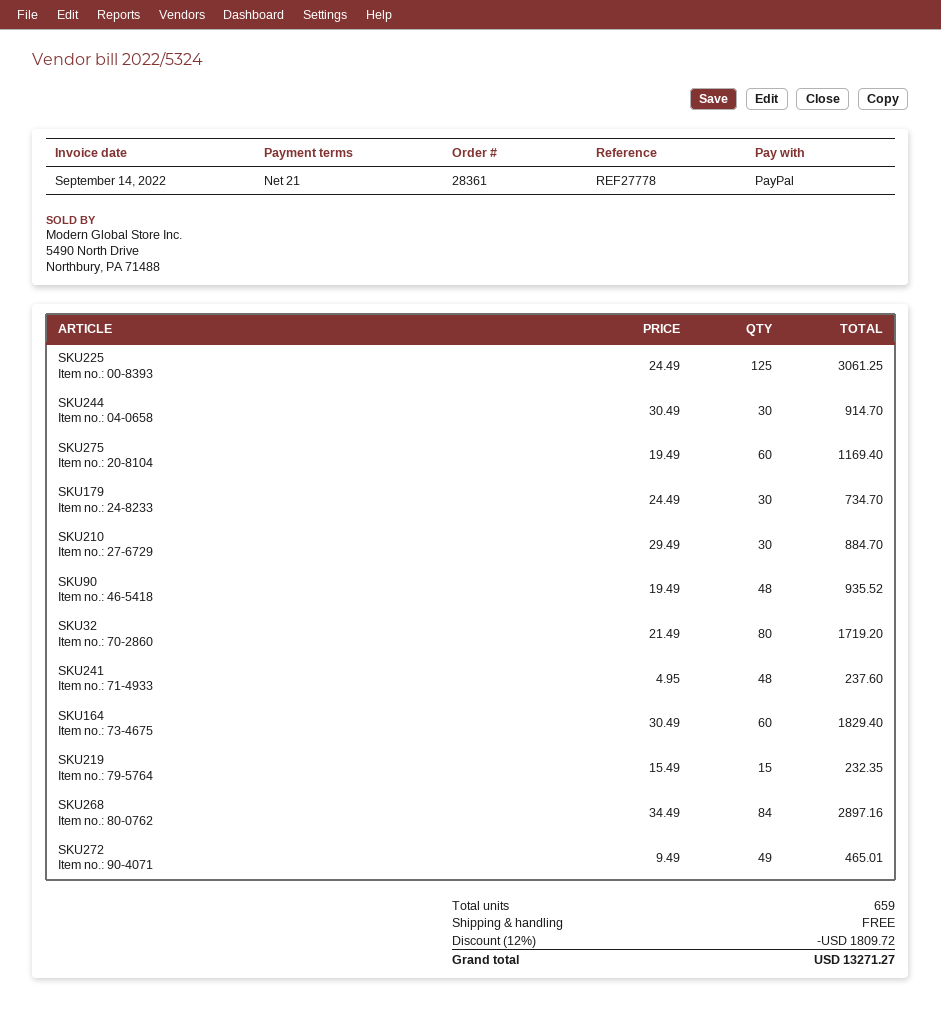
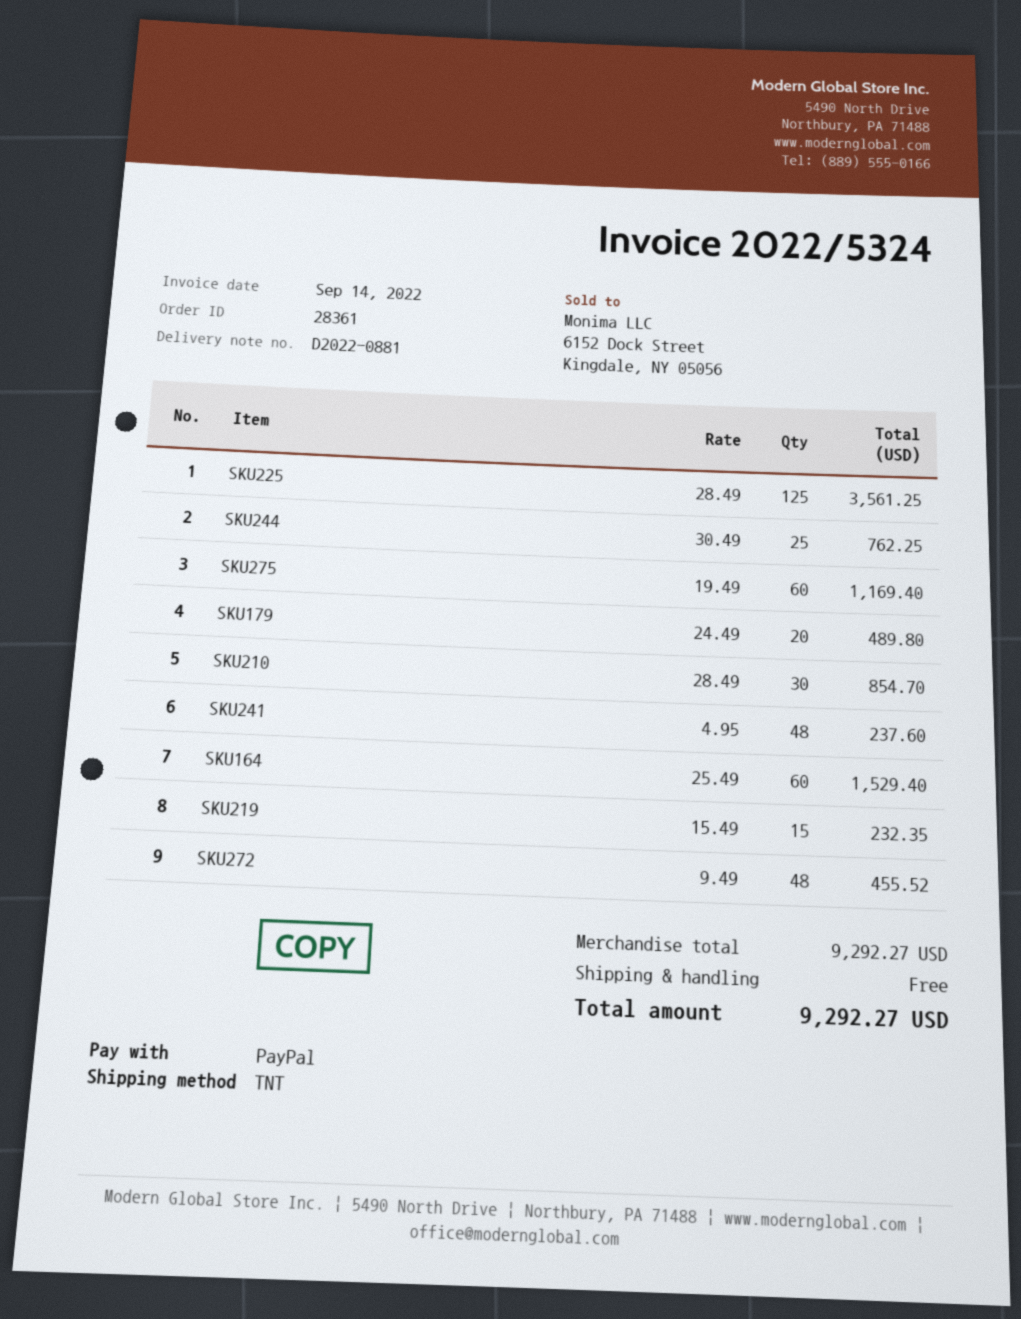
SKU225: 125 x 24.49 = 3061.25 -> 125 x 28.49 = 3561.25
SKU244: 30 x 30.49 = 914.70 -> 25 x 30.49 = 762.25
SKU179: 30 x 24.49 = 734.70 -> 20 x 24.49 = 489.80
SKU210: 30 x 29.49 = 884.70 -> 30 x 28.49 = 854.70
SKU90: 48 x 19.49 = 935.52 -> none
SKU32: 80 x 21.49 = 1719.20 -> none
SKU164: 60 x 30.49 = 1829.40 -> 60 x 25.49 = 1529.40
SKU268: 84 x 34.49 = 2897.16 -> none
SKU272: 49 x 9.49 = 465.01 -> 48 x 9.49 = 455.52
discount: 12% = 1809.72 -> none
total: 13271.27 -> 9292.27

